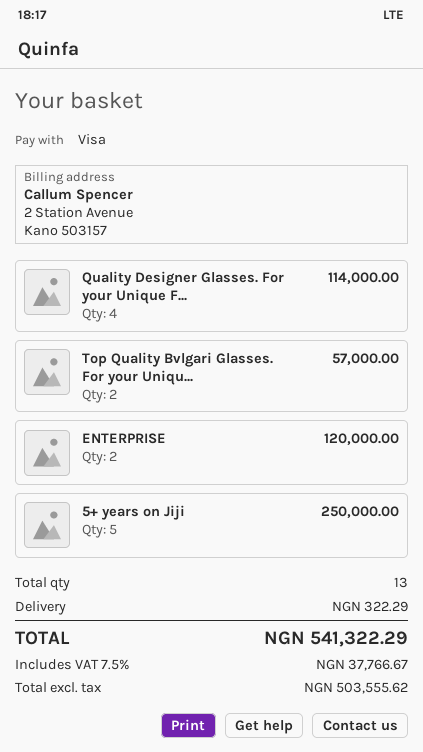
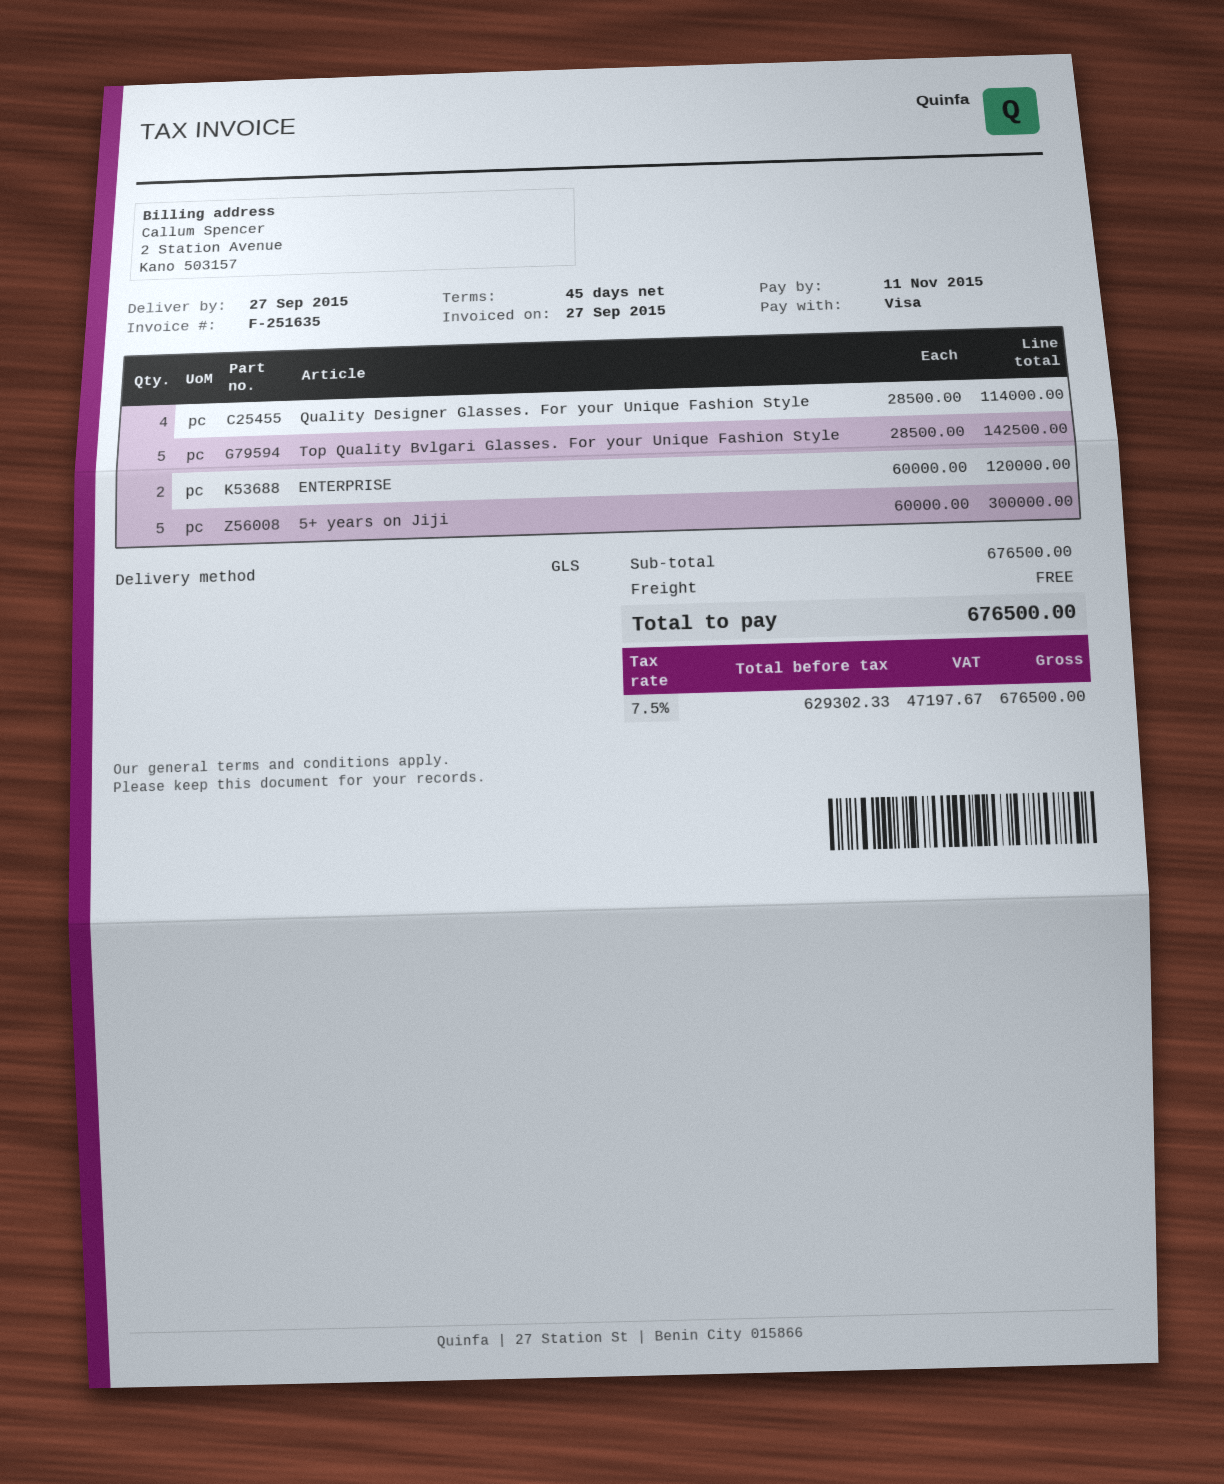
Top Quality Bvlgari Glasses. For your Uniqu...: 2 for 57000.00 -> 5 for 142500.00
5+ years on Jiji: 5 for 250000.00 -> 5 for 300000.00
shipping: 322.29 -> 0.00
net: 503555.62 -> 629302.33
tax: 7.5% = 37766.67 -> 7.5% = 47197.67
total: 541322.29 -> 676500.00

